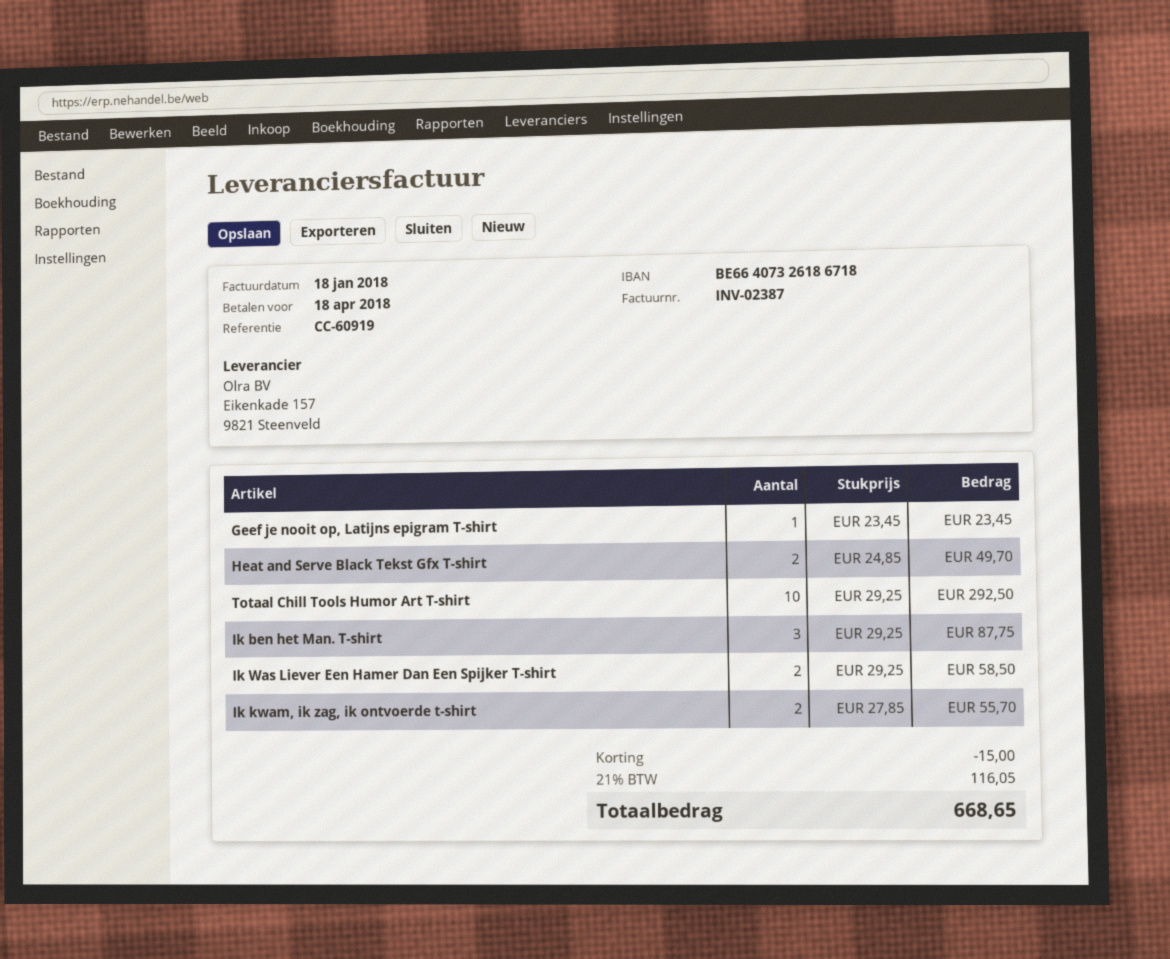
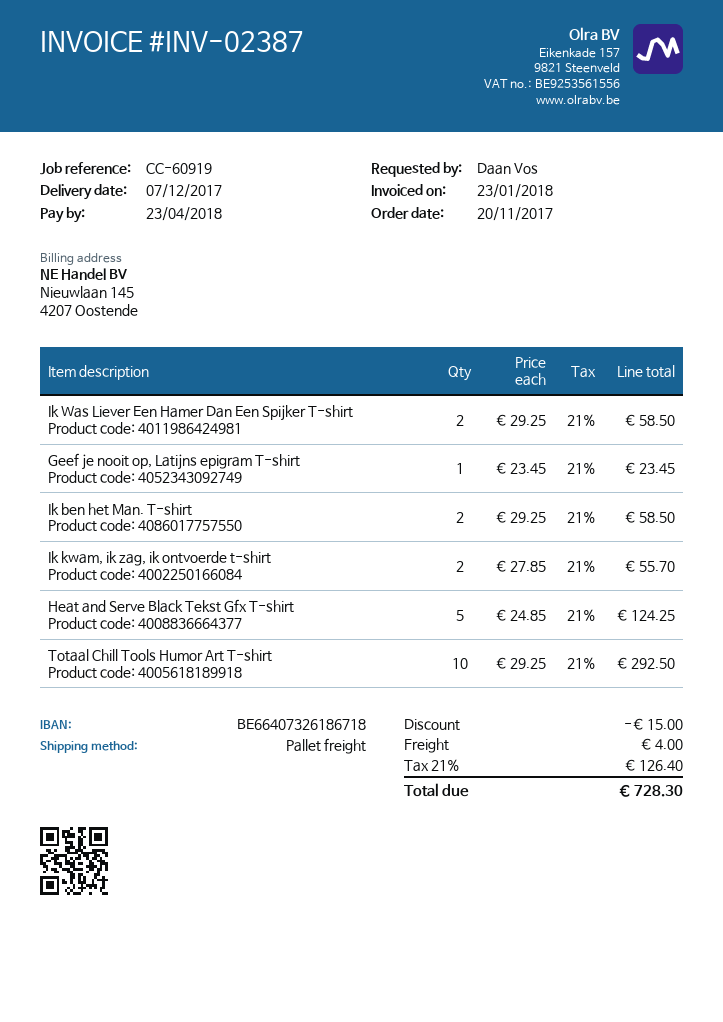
invoice date: 2018-01-18 -> 2018-01-23
due date: 2018-04-18 -> 2018-04-23
Heat and Serve Black Tekst Gfx T-shirt: 2 x 24.85 = 49.70 -> 5 x 24.85 = 124.25
Ik ben het Man. T-shirt: 3 x 29.25 = 87.75 -> 2 x 29.25 = 58.50
shipping: none -> 4.00
tax: 21% = 116.05 -> 21% = 126.40
total: 668.65 -> 728.30

